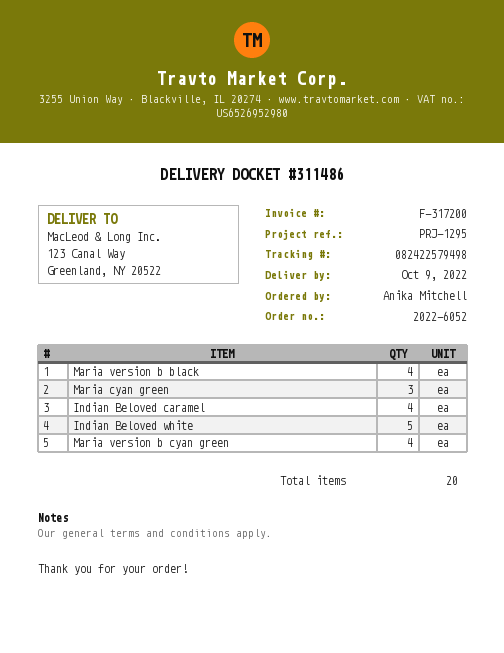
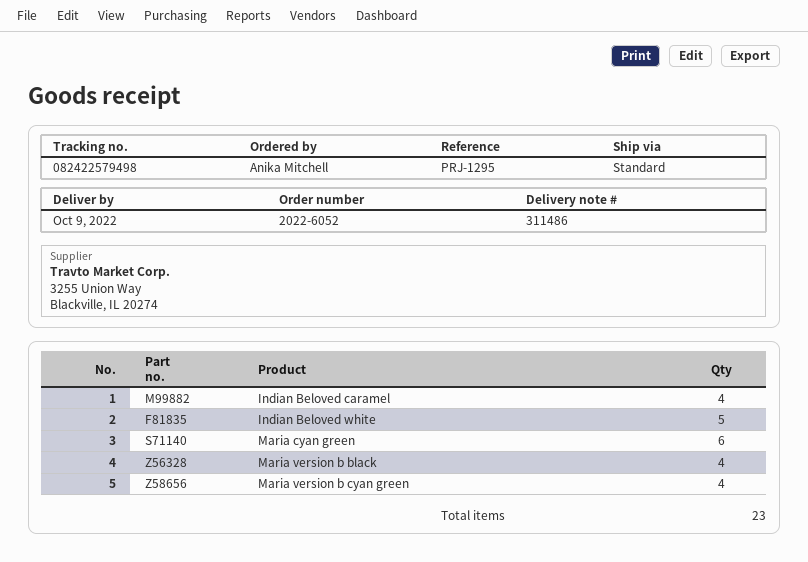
Maria cyan green: 3 -> 6
total quantity: 20 -> 23

